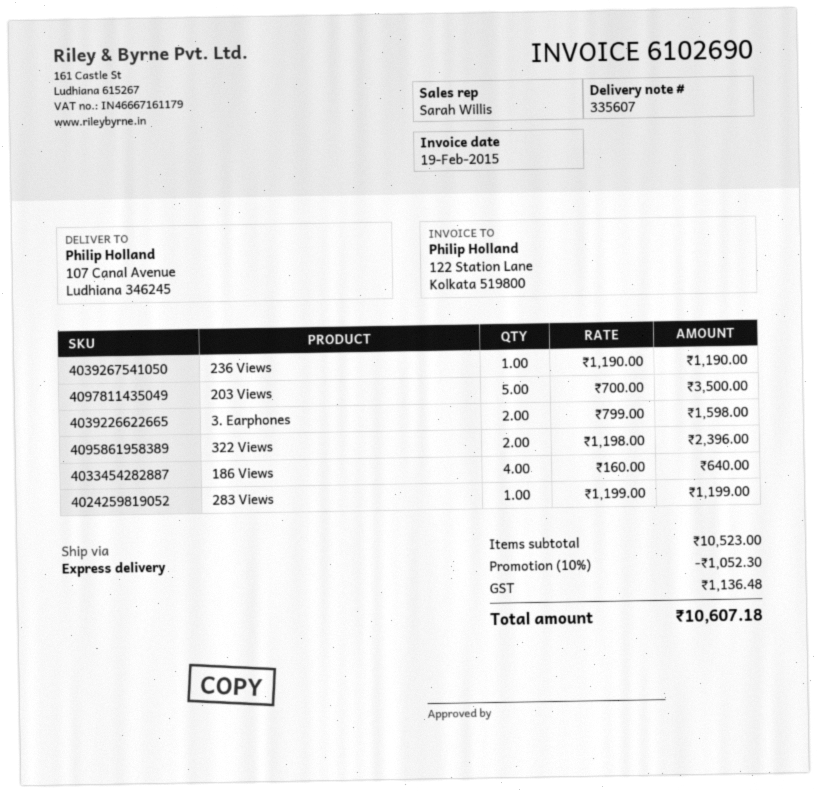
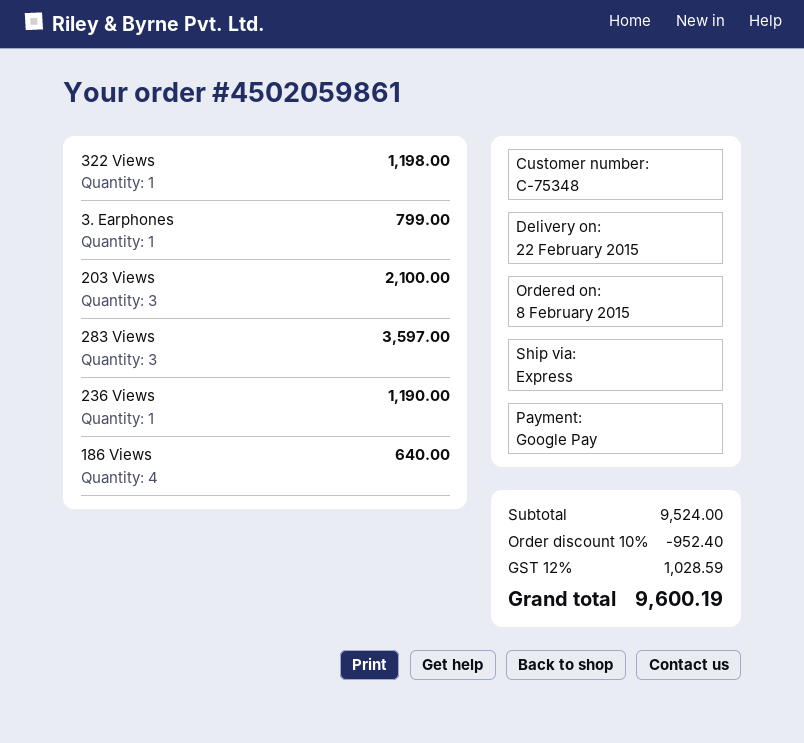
203 Views: 5 for 3500.00 -> 3 for 2100.00
3. Earphones: 2 for 1598.00 -> 1 for 799.00
322 Views: 2 for 2396.00 -> 1 for 1198.00
283 Views: 1 for 1199.00 -> 3 for 3597.00
subtotal: 10523.00 -> 9524.00
discount: 10% = 1052.30 -> 10% = 952.40
tax: 1136.48 -> 1028.59
total: 10607.18 -> 9600.19

